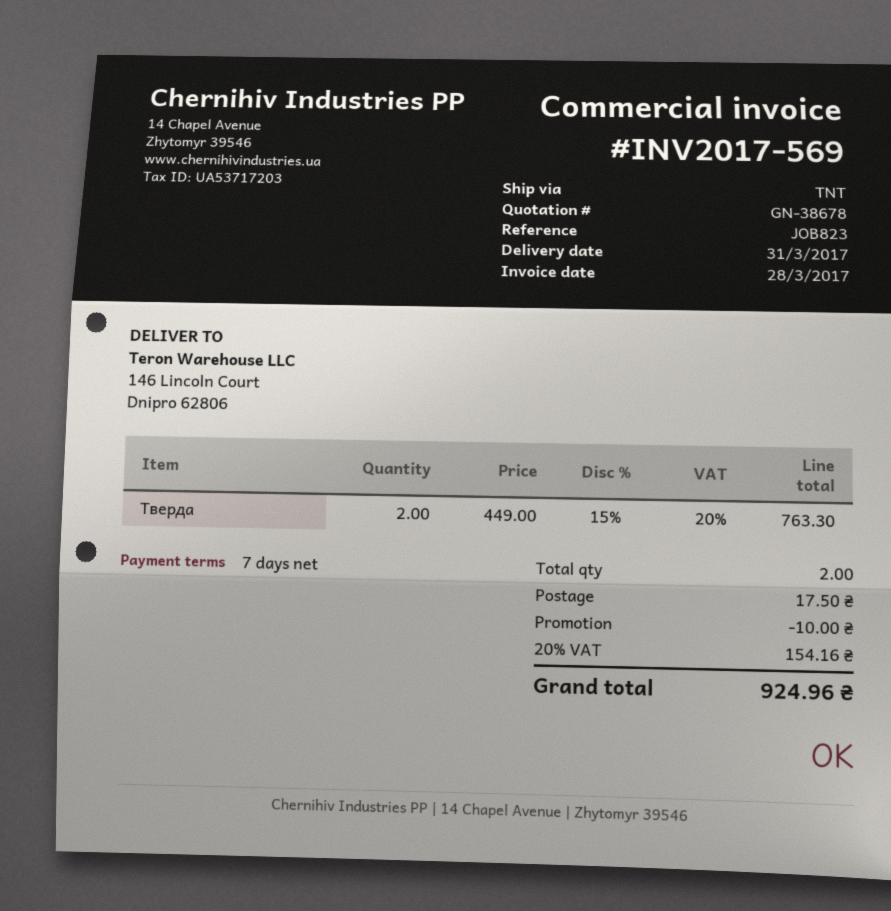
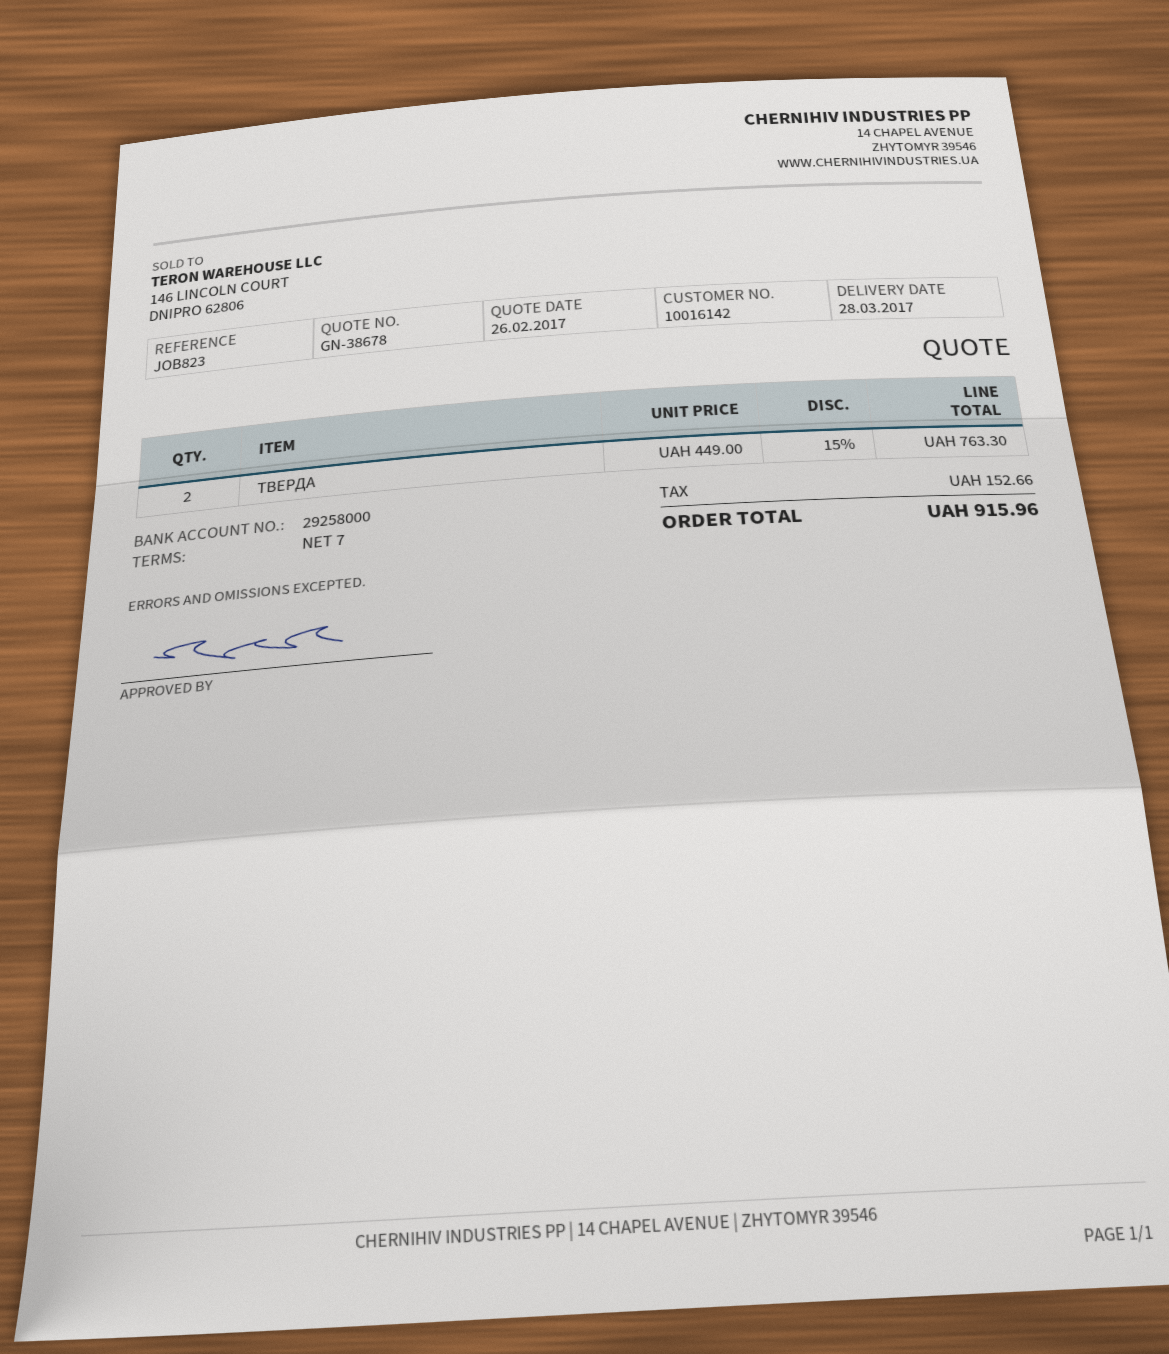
delivery date: 2017-03-31 -> 2017-03-28
discount: 10.00 -> none
shipping: 17.50 -> none
tax: 154.16 -> 152.66
total: 924.96 -> 915.96

